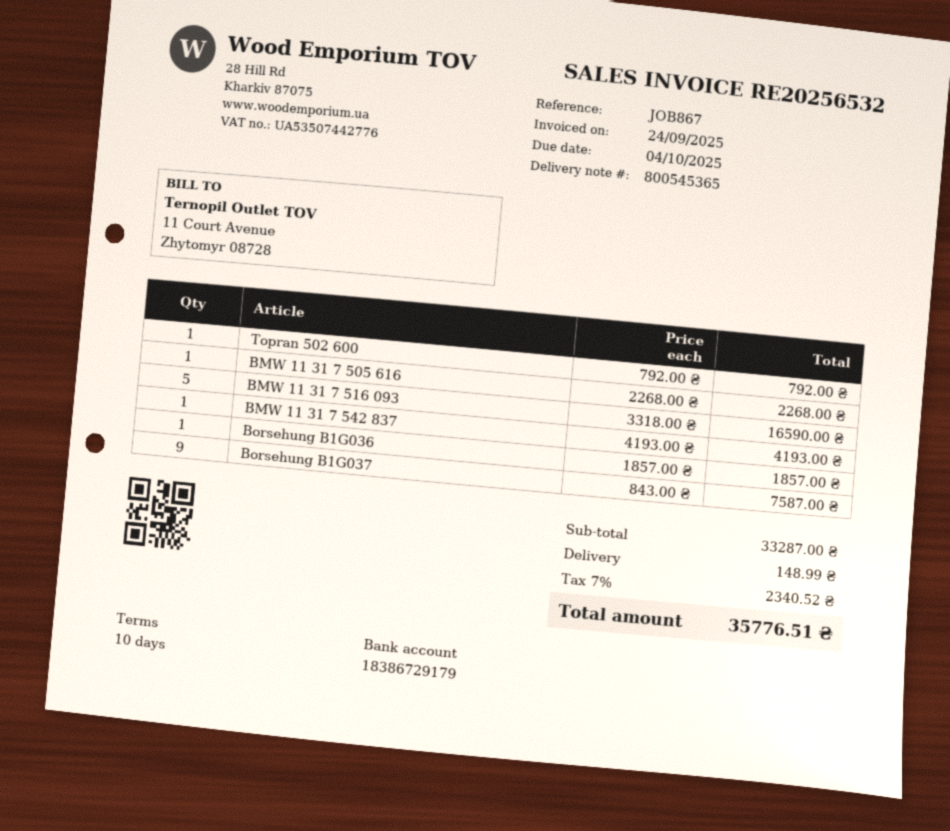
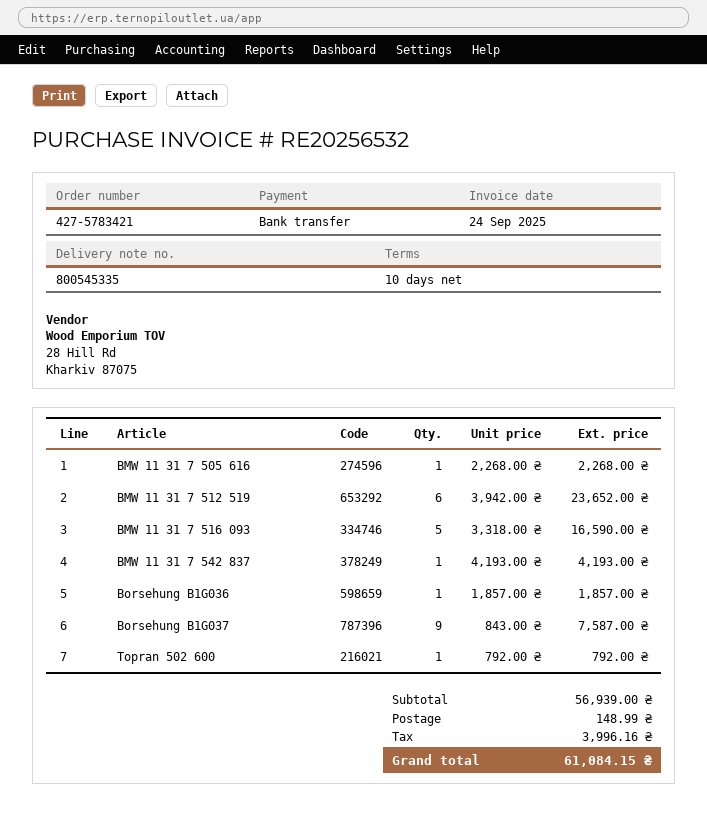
delivery note number: 800545365 -> 800545335
BMW 11 31 7 512 519: none -> 6 x 3942.00 = 23652.00
subtotal: 33287.00 -> 56939.00
tax: 2340.52 -> 3996.16
total: 35776.51 -> 61084.15

